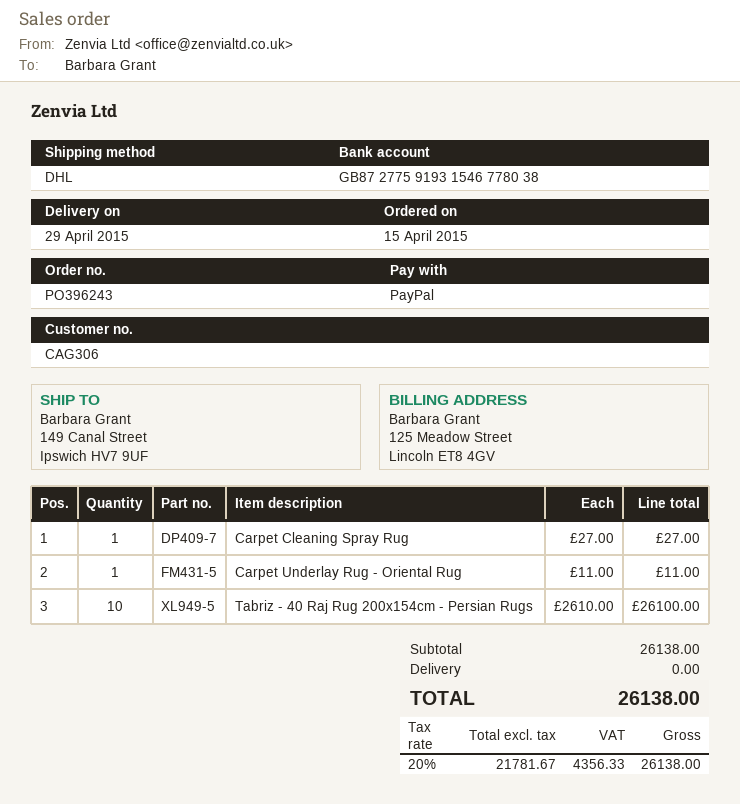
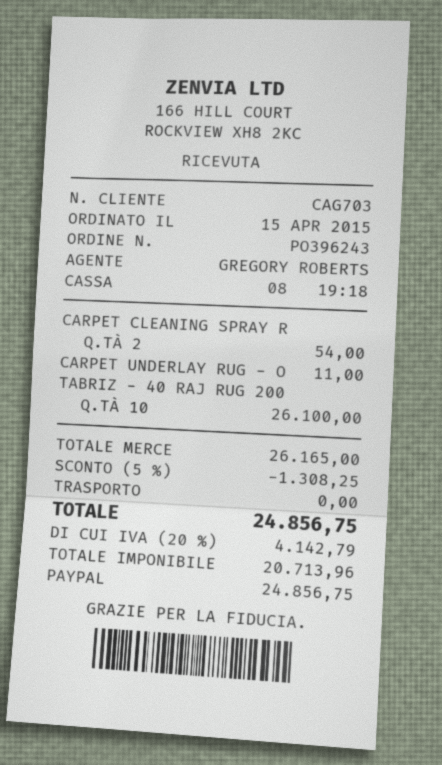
customer number: CAG306 -> CAG703
Carpet Cleaning Spray Rug: 1 for 27.00 -> 2 for 54.00
subtotal: 26138.00 -> 26165.00
discount: none -> 5% = 1308.25
net: 21781.67 -> 20713.96
tax: 20% = 4356.33 -> 20% = 4142.79
total: 26138.00 -> 24856.75

